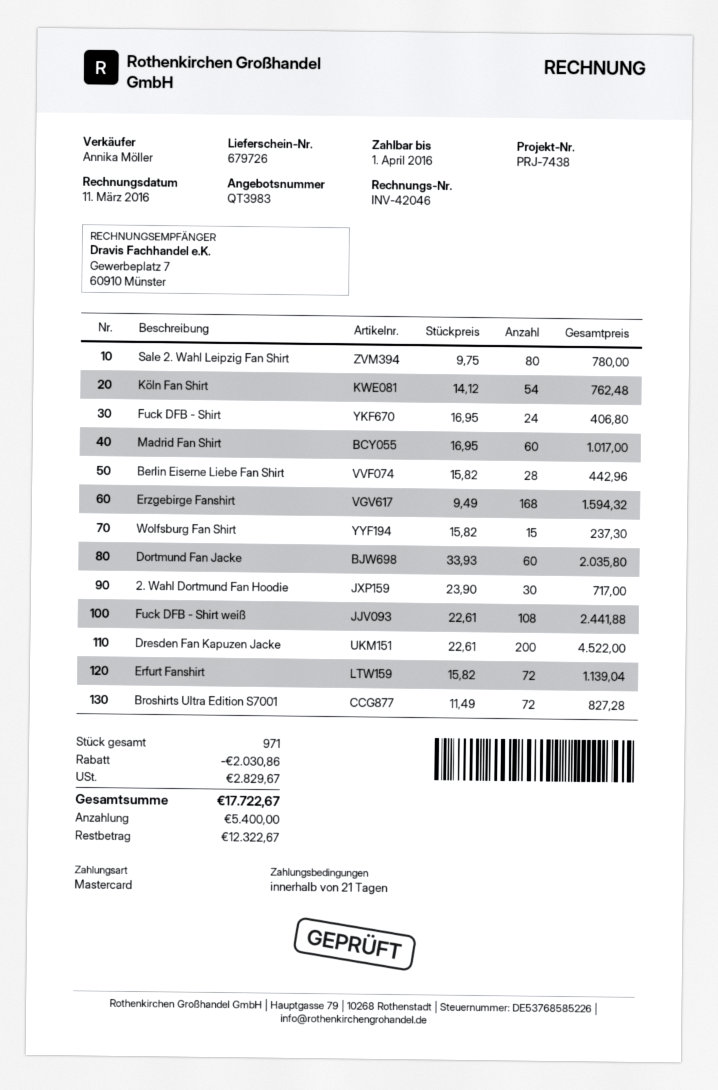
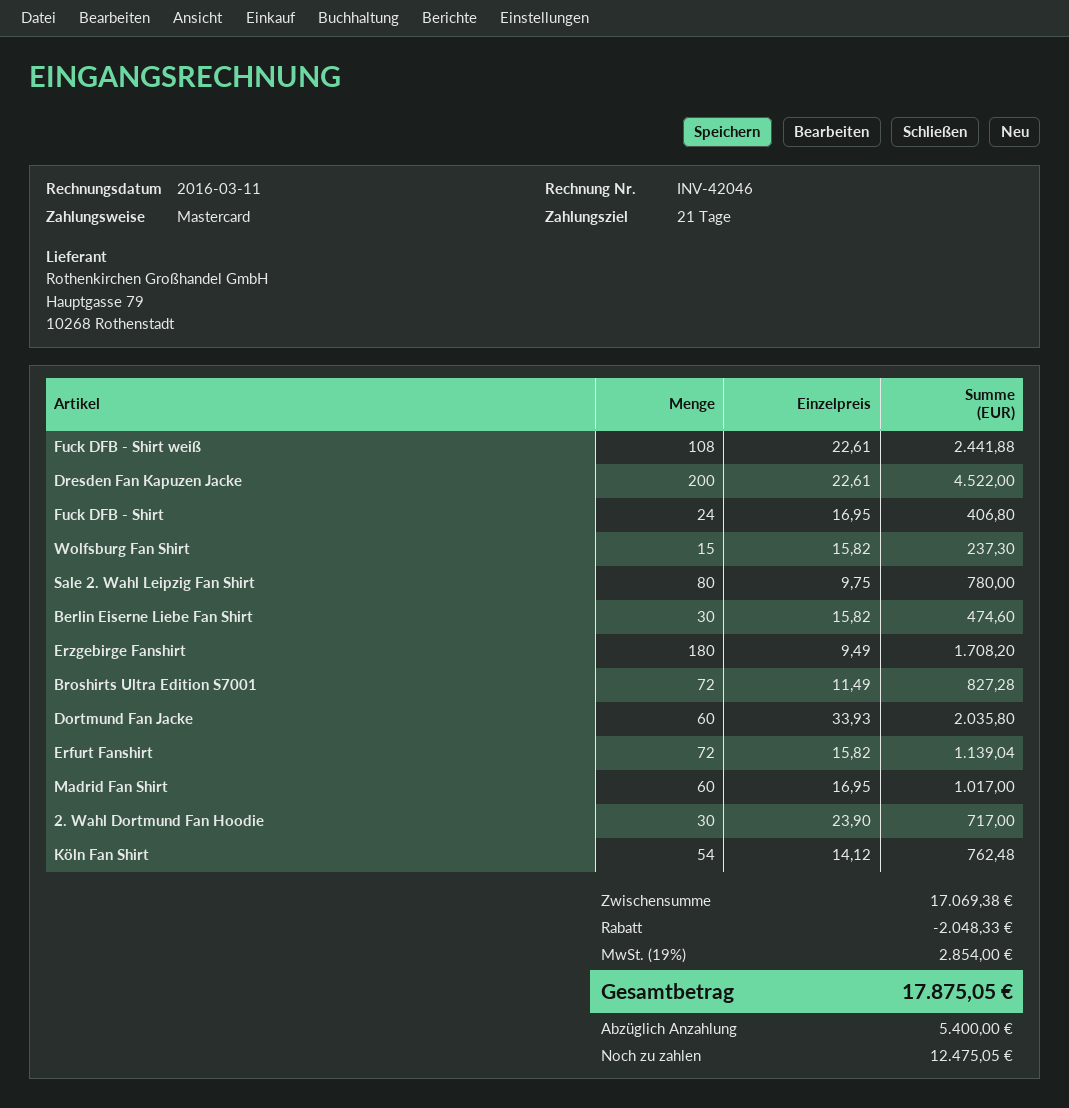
Berlin Eiserne Liebe Fan Shirt: 28 x 15.82 = 442.96 -> 30 x 15.82 = 474.60
Erzgebirge Fanshirt: 168 x 9.49 = 1594.32 -> 180 x 9.49 = 1708.20
discount: 2030.86 -> 2048.33
tax: 2829.67 -> 2854.00
total: 17722.67 -> 17875.05
balance: 12322.67 -> 12475.05

